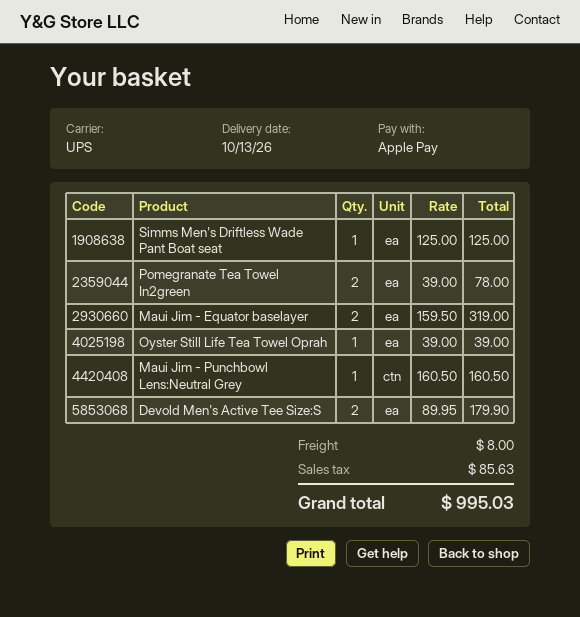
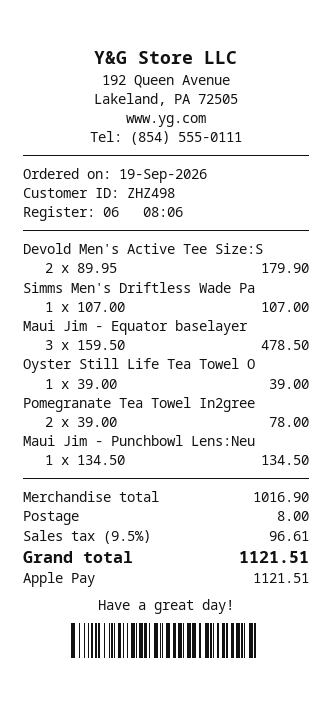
Simms Men's Driftless Wade Pant Boat seat: 1 x 125.00 = 125.00 -> 1 x 107.00 = 107.00
Maui Jim - Equator baselayer: 2 x 159.50 = 319.00 -> 3 x 159.50 = 478.50
Maui Jim - Punchbowl Lens:Neutral Grey: 1 x 160.50 = 160.50 -> 1 x 134.50 = 134.50
tax: 85.63 -> 96.61
total: 995.03 -> 1121.51

